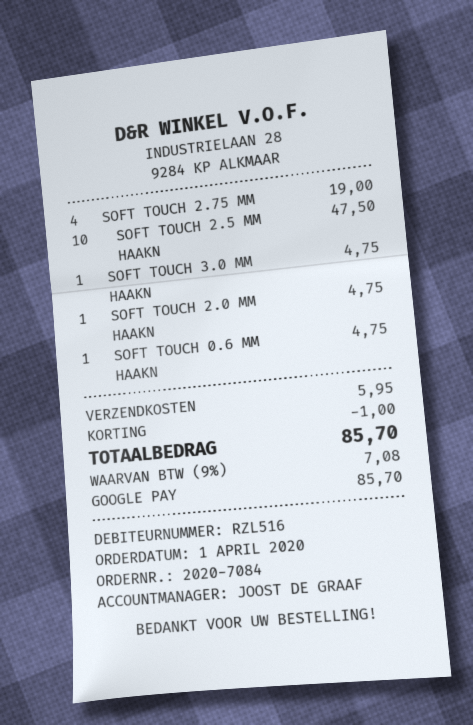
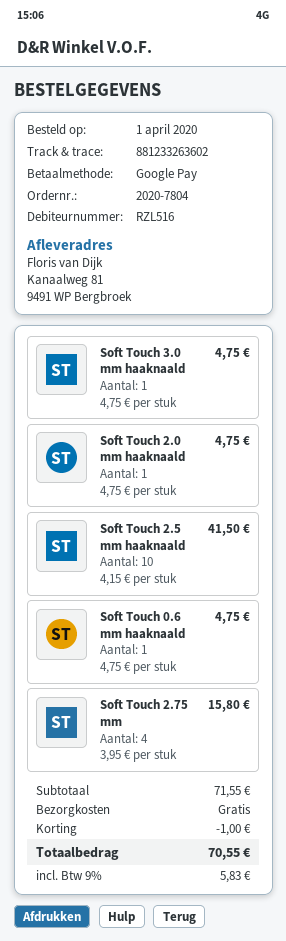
order number: 2020-7084 -> 2020-7804
SOFT TOUCH 2.75 MM: 4 for 19.00 -> 4 for 15.80
SOFT TOUCH 2.5 MM HAAKN: 10 for 47.50 -> 10 for 41.50
shipping: 5.95 -> 0.00
tax: 9% = 7.08 -> 9% = 5.83
total: 85.70 -> 70.55

